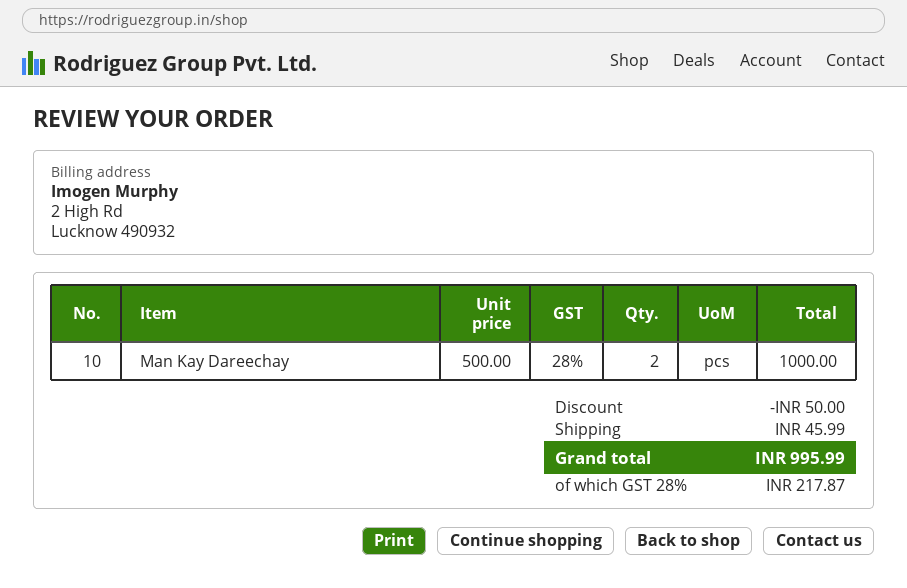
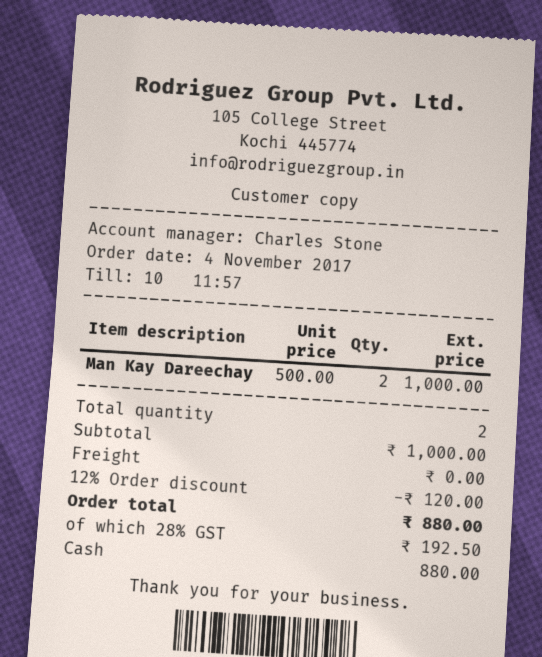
discount: 50.00 -> 120.00
shipping: 45.99 -> 0.00
tax: 28% = 217.87 -> 28% = 192.50
total: 995.99 -> 880.00

